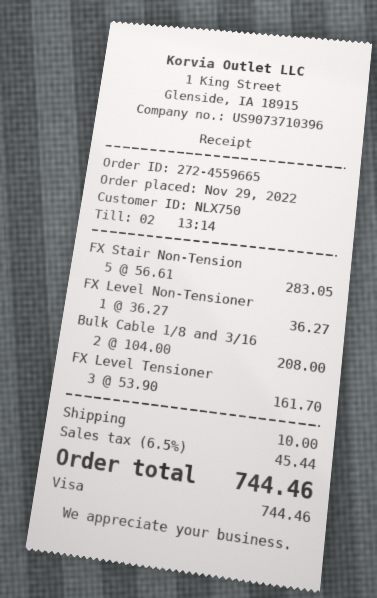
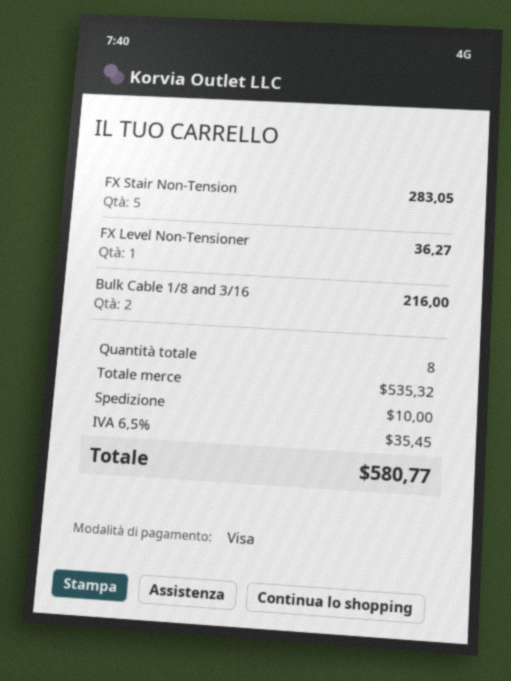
Bulk Cable 1/8 and 3/16: 2 for 208.00 -> 2 for 216.00
FX Level Tensioner: 3 for 161.70 -> none
tax: 6.5% = 45.44 -> 6.5% = 35.45
total: 744.46 -> 580.77

